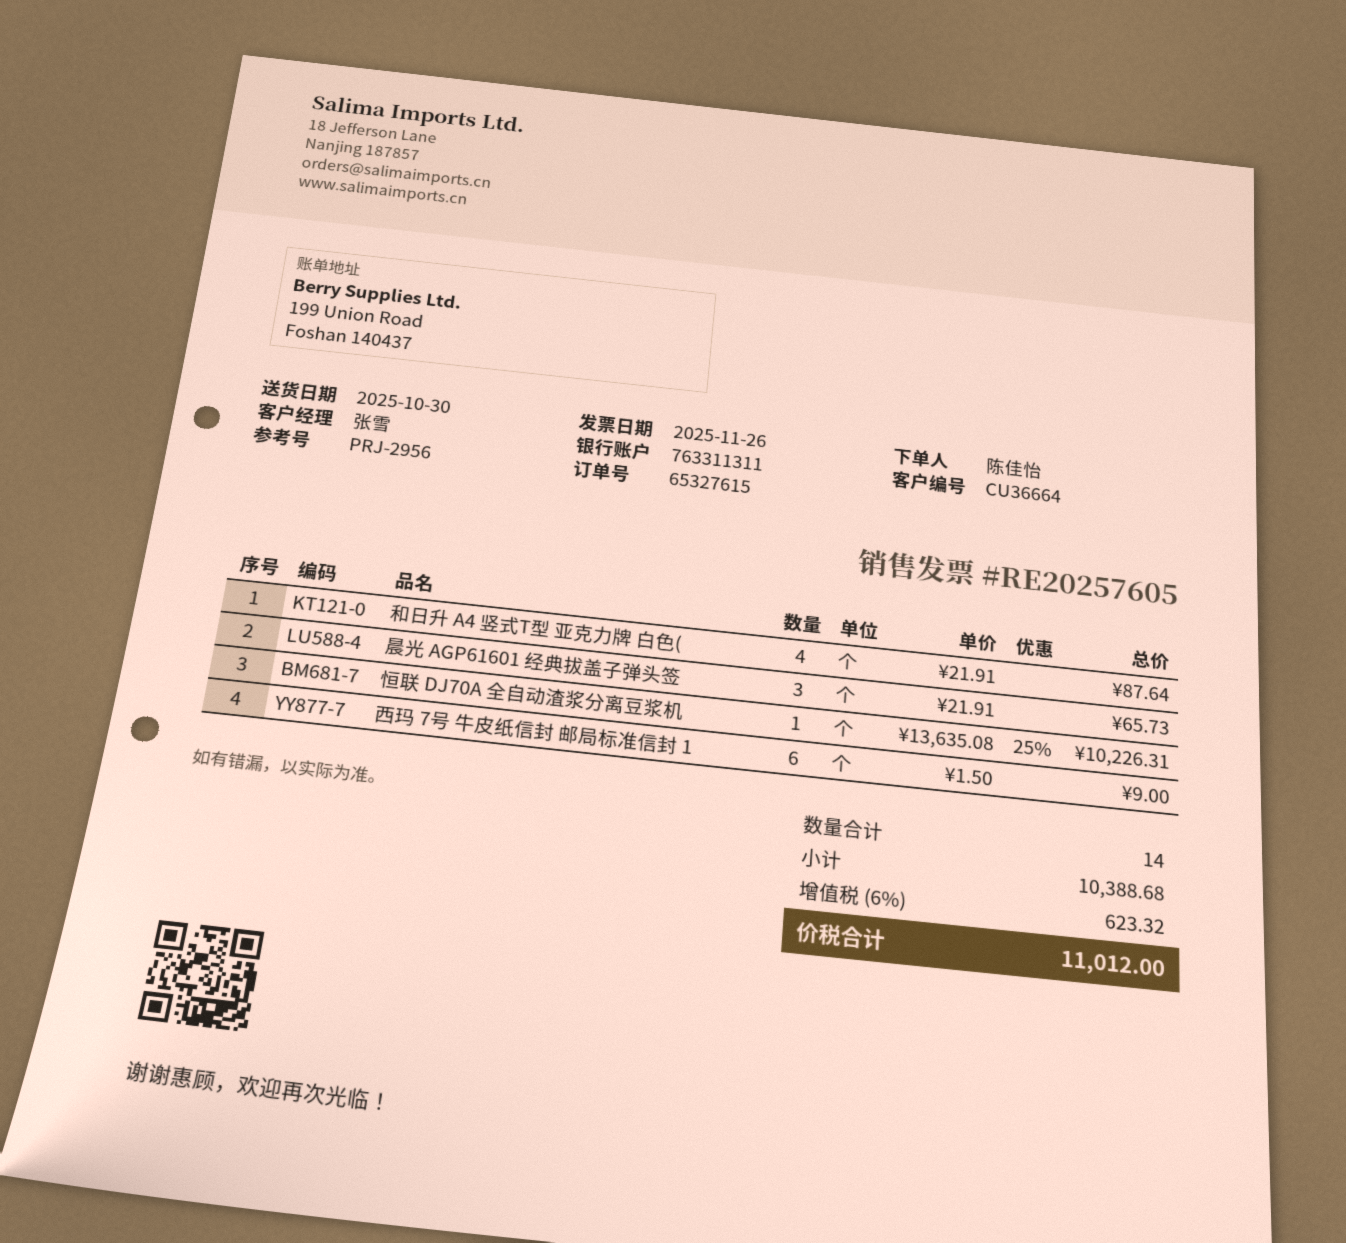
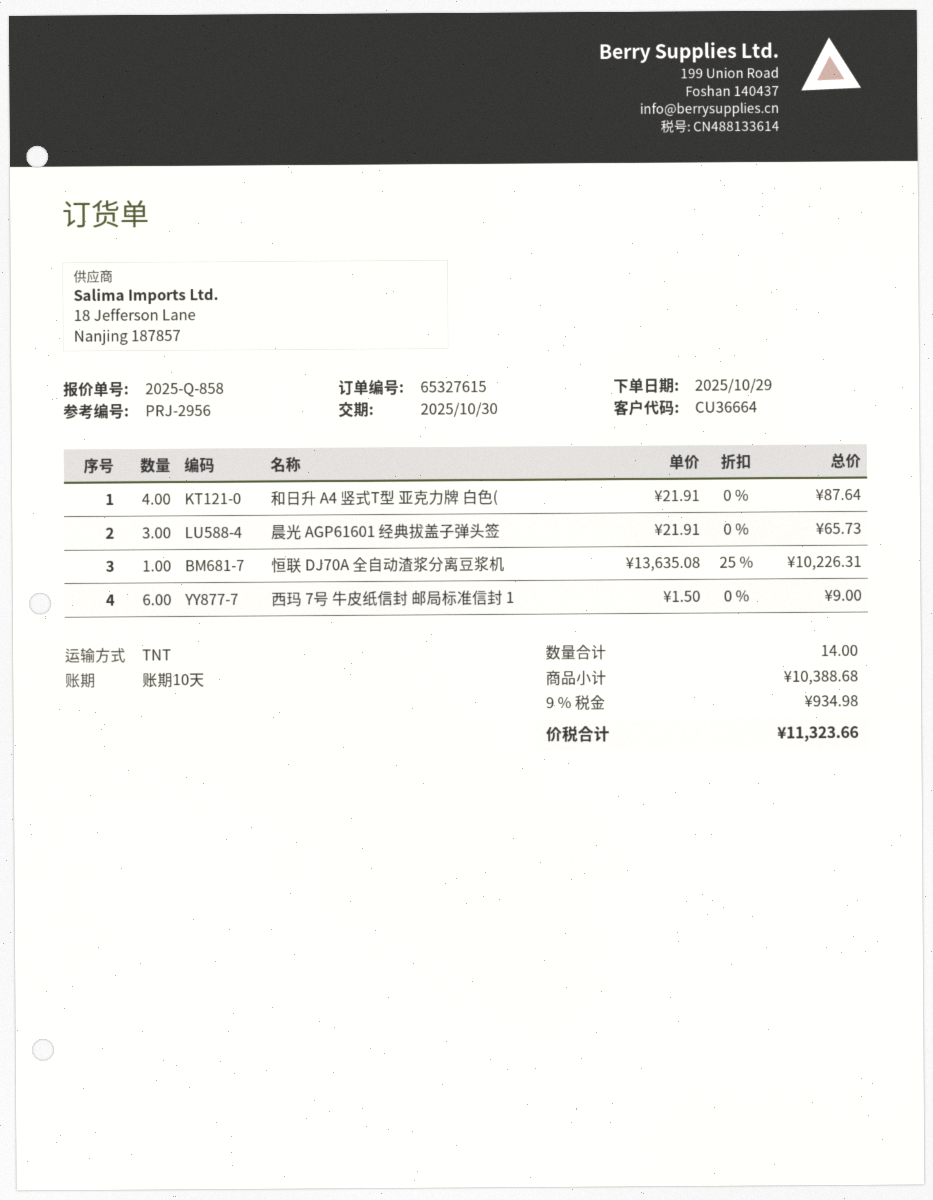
tax: 6% = 623.32 -> 9% = 934.98
total: 11012.00 -> 11323.66

